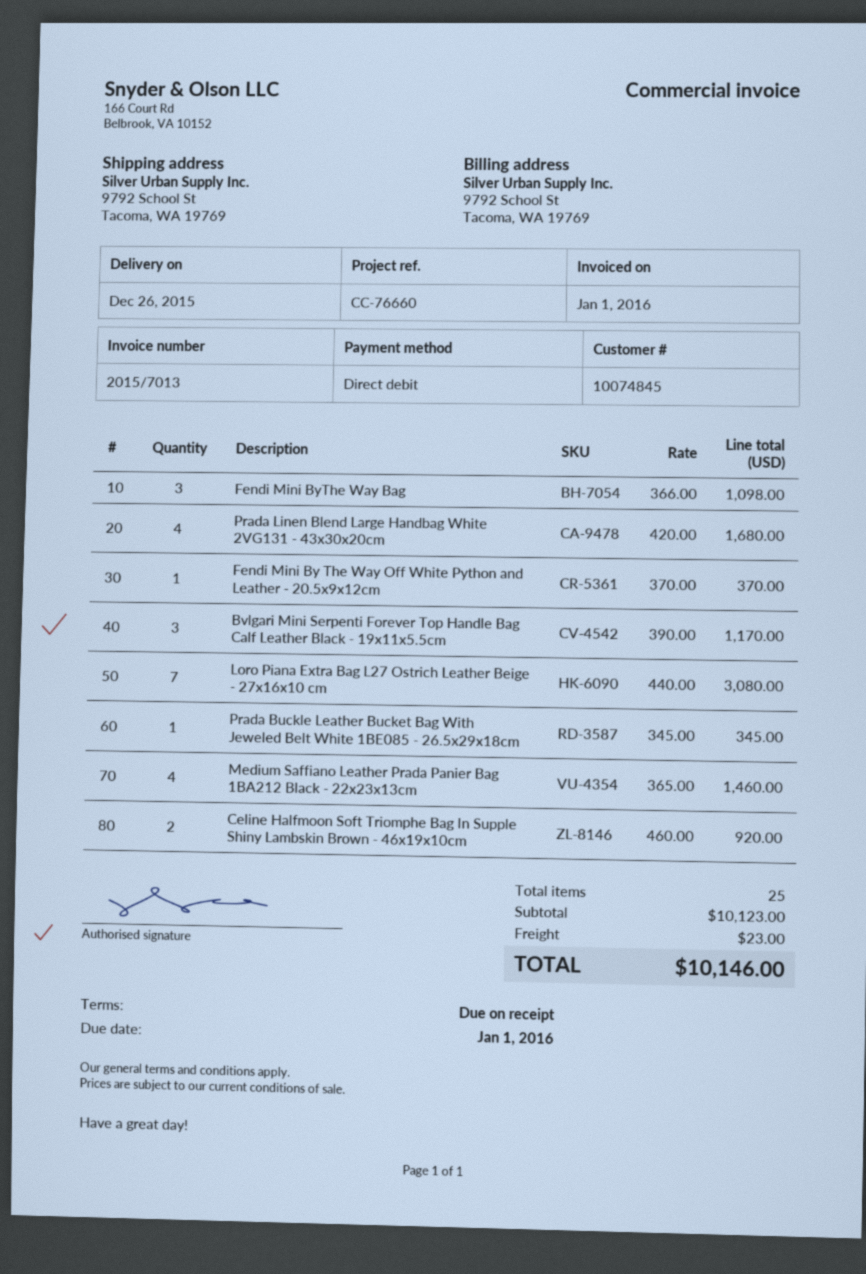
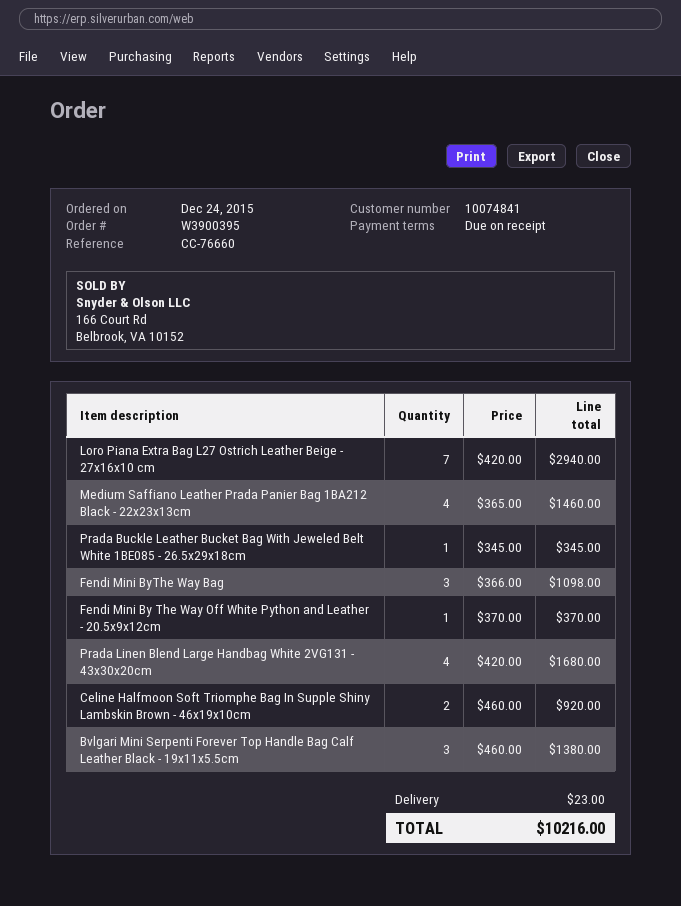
customer number: 10074845 -> 10074841
Bvlgari Mini Serpenti Forever Top Handle Bag Calf Leather Black - 19x11x5.5cm: 3 x 390.00 = 1170.00 -> 3 x 460.00 = 1380.00
Loro Piana Extra Bag L27 Ostrich Leather Beige - 27x16x10 cm: 7 x 440.00 = 3080.00 -> 7 x 420.00 = 2940.00
total: 10146.00 -> 10216.00

